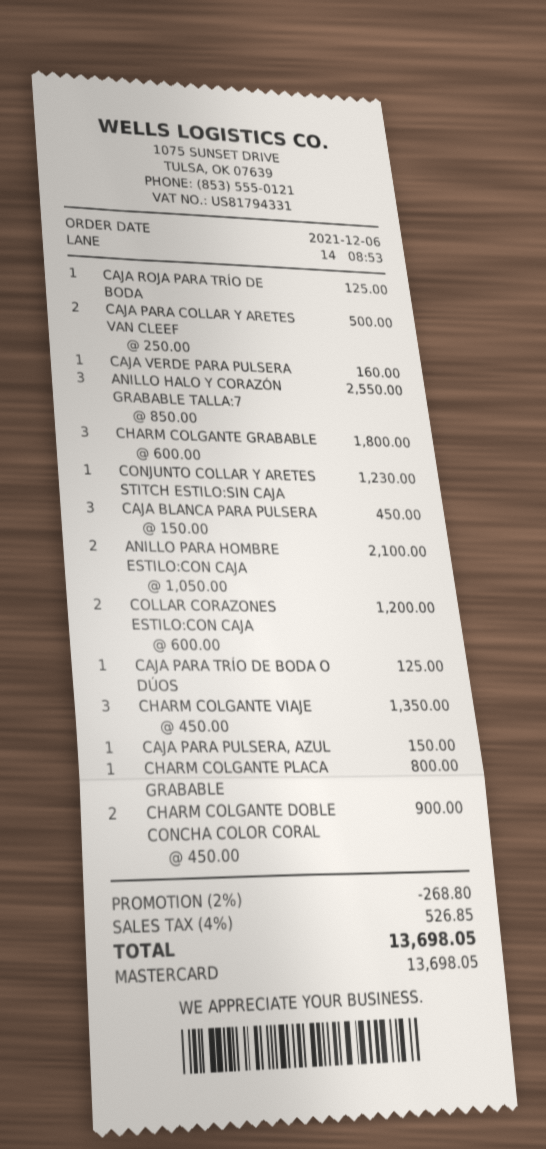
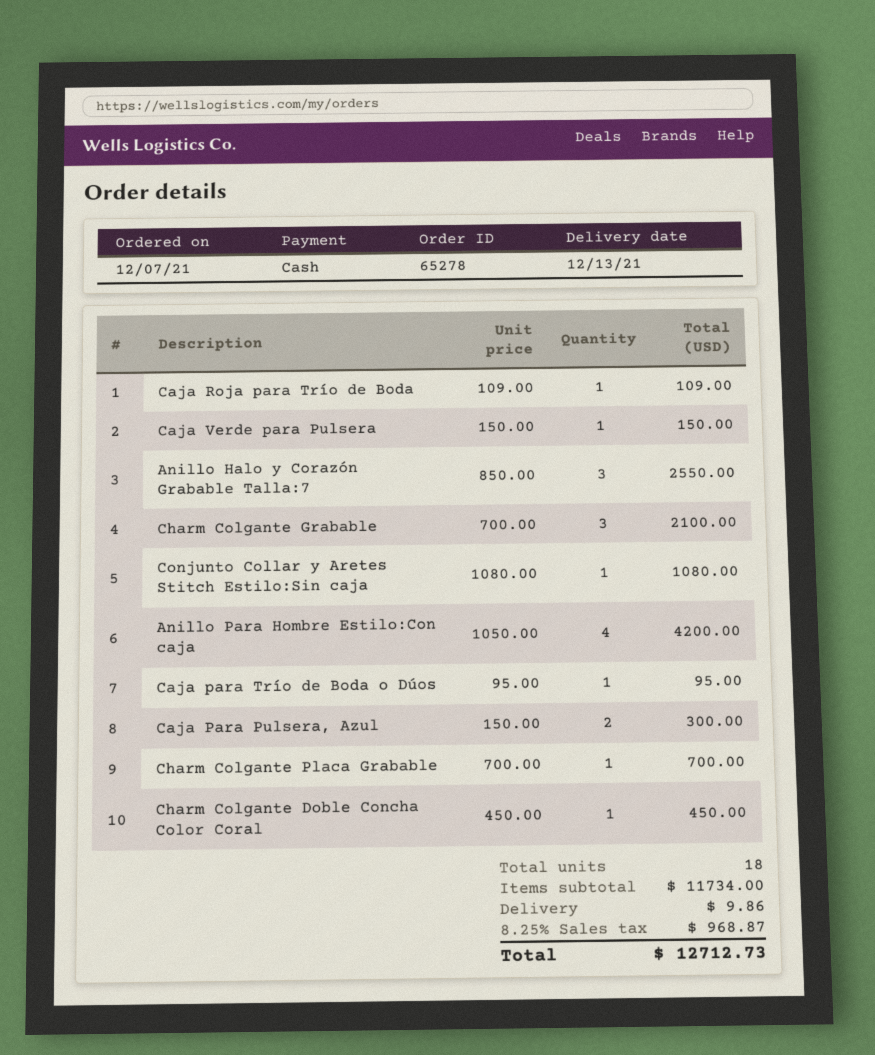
order date: 2021-12-06 -> 2021-12-07
payment method: Mastercard -> cash
CAJA ROJA PARA TRÍO DE BODA: 1 x 125.00 = 125.00 -> 1 x 109.00 = 109.00
CAJA PARA COLLAR Y ARETES VAN CLEEF: 2 x 250.00 = 500.00 -> none
CAJA VERDE PARA PULSERA: 1 x 160.00 = 160.00 -> 1 x 150.00 = 150.00
CHARM COLGANTE GRABABLE: 3 x 600.00 = 1800.00 -> 3 x 700.00 = 2100.00
CONJUNTO COLLAR Y ARETES STITCH ESTILO:SIN CAJA: 1 x 1230.00 = 1230.00 -> 1 x 1080.00 = 1080.00
CAJA BLANCA PARA PULSERA: 3 x 150.00 = 450.00 -> none
ANILLO PARA HOMBRE ESTILO:CON CAJA: 2 x 1050.00 = 2100.00 -> 4 x 1050.00 = 4200.00
COLLAR CORAZONES ESTILO:CON CAJA: 2 x 600.00 = 1200.00 -> none
CAJA PARA TRÍO DE BODA O DÚOS: 1 x 125.00 = 125.00 -> 1 x 95.00 = 95.00
CHARM COLGANTE VIAJE: 3 x 450.00 = 1350.00 -> none
CAJA PARA PULSERA, AZUL: 1 x 150.00 = 150.00 -> 2 x 150.00 = 300.00
CHARM COLGANTE PLACA GRABABLE: 1 x 800.00 = 800.00 -> 1 x 700.00 = 700.00
CHARM COLGANTE DOBLE CONCHA COLOR CORAL: 2 x 450.00 = 900.00 -> 1 x 450.00 = 450.00
discount: 2% = 268.80 -> none
shipping: none -> 9.86
tax: 4% = 526.85 -> 8.25% = 968.87
total: 13698.05 -> 12712.73

